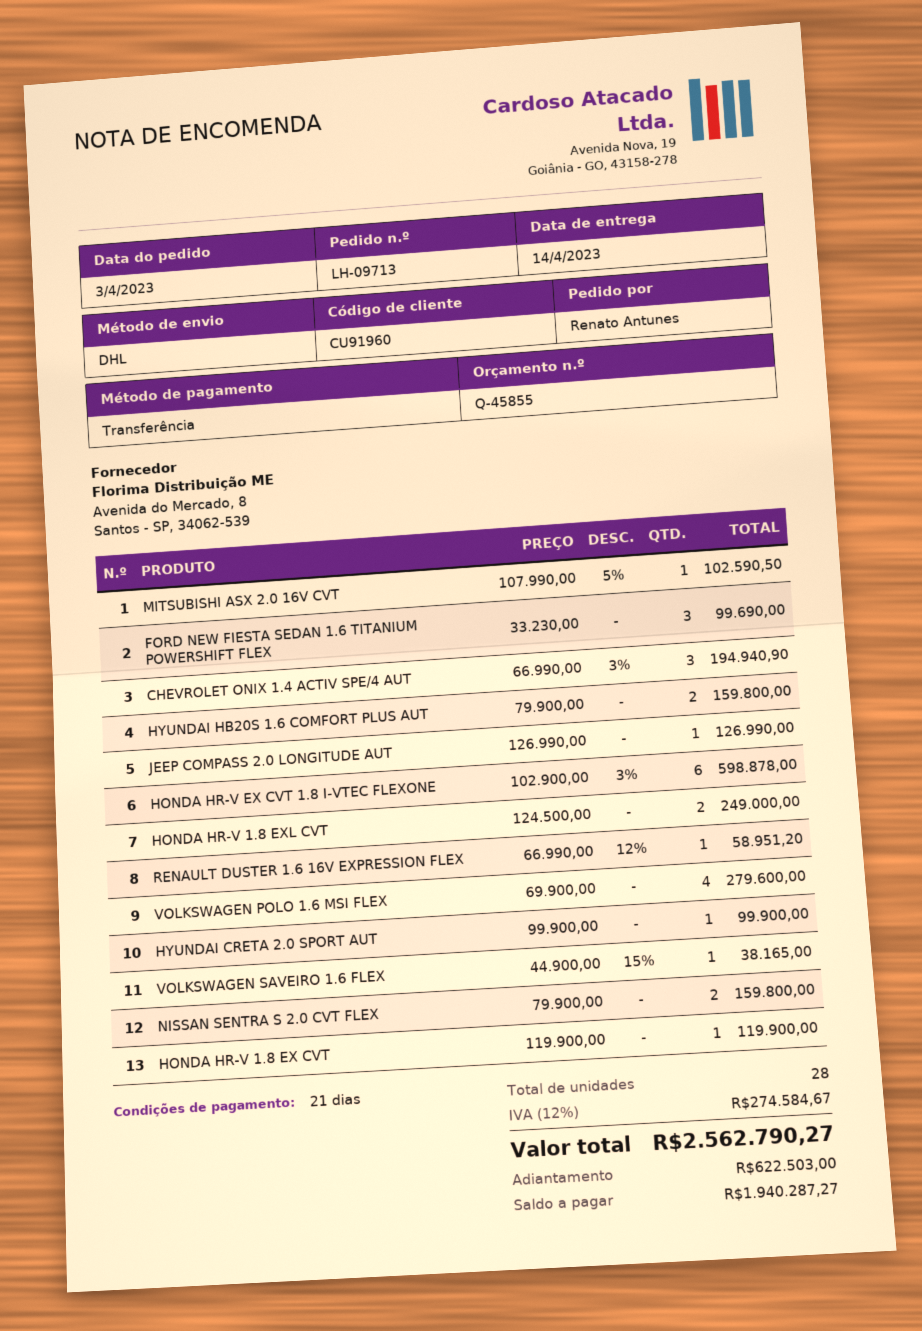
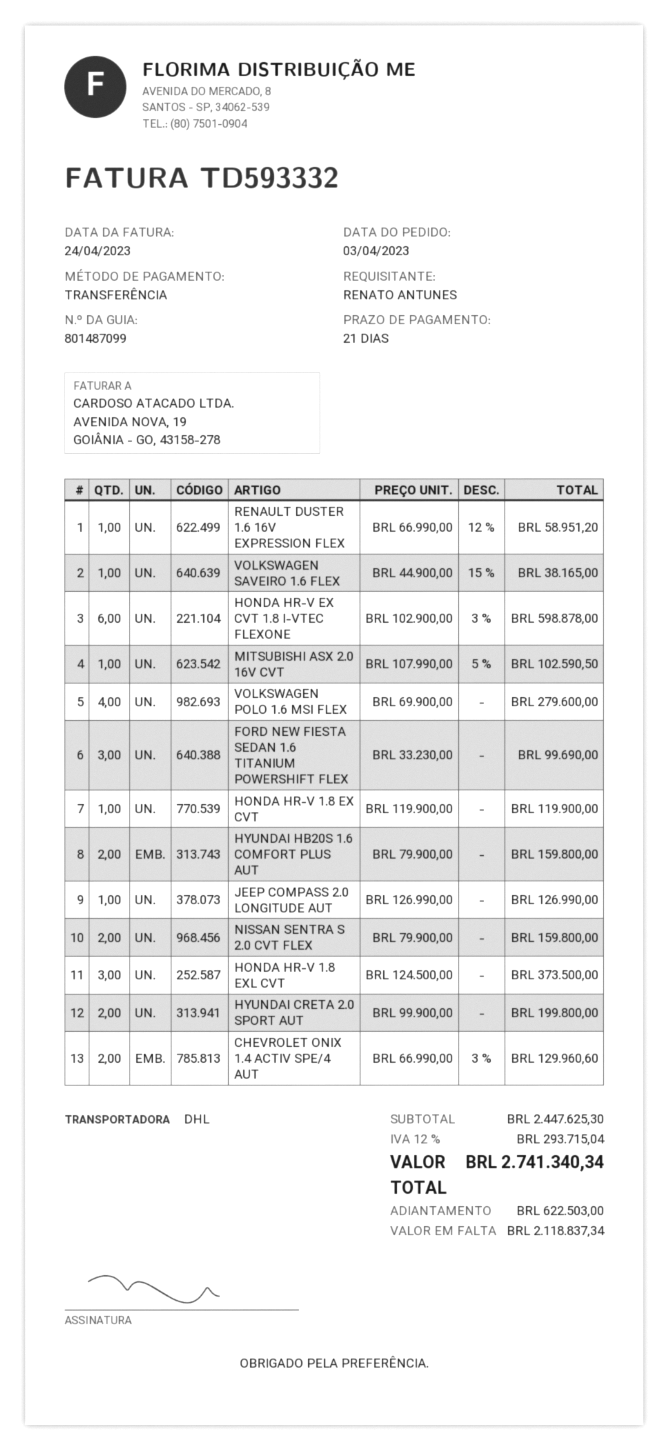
CHEVROLET ONIX 1.4 ACTIV SPE/4 AUT: 3 x 66990.00 - 3% = 194940.90 -> 2 x 66990.00 - 3% = 129960.60
HONDA HR-V 1.8 EXL CVT: 2 x 124500.00 = 249000.00 -> 3 x 124500.00 = 373500.00
HYUNDAI CRETA 2.0 SPORT AUT: 1 x 99900.00 = 99900.00 -> 2 x 99900.00 = 199800.00
tax: 12% = 274584.67 -> 12% = 293715.04
total: 2562790.27 -> 2741340.34
balance: 1940287.27 -> 2118837.34

